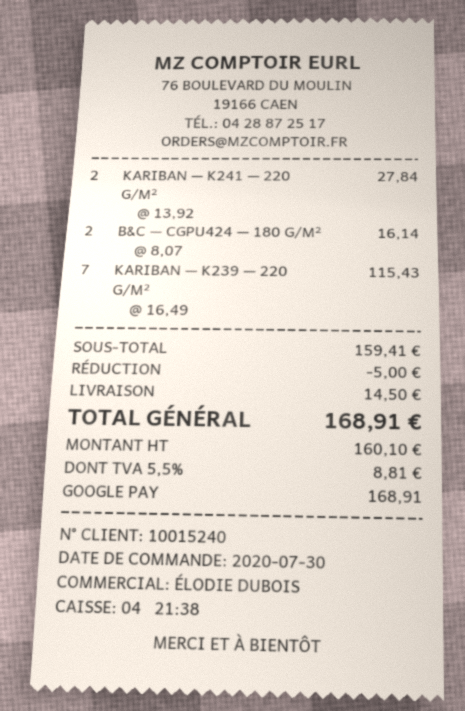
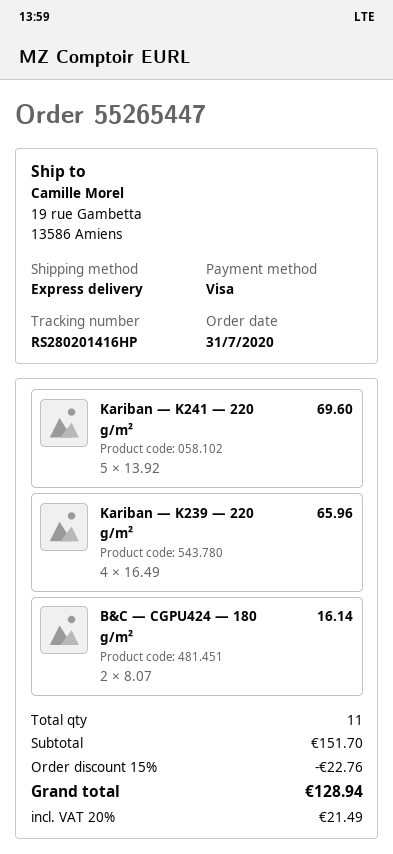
order date: 2020-07-30 -> 2020-07-31
payment method: Google Pay -> Visa
KARIBAN — K241 — 220 G/M²: 2 x 13.92 = 27.84 -> 5 x 13.92 = 69.60
KARIBAN — K239 — 220 G/M²: 7 x 16.49 = 115.43 -> 4 x 16.49 = 65.96
subtotal: 159.41 -> 151.70
discount: 5.00 -> 22.76
shipping: 14.50 -> none
tax: 5.5% = 8.81 -> 20% = 21.49
total: 168.91 -> 128.94

